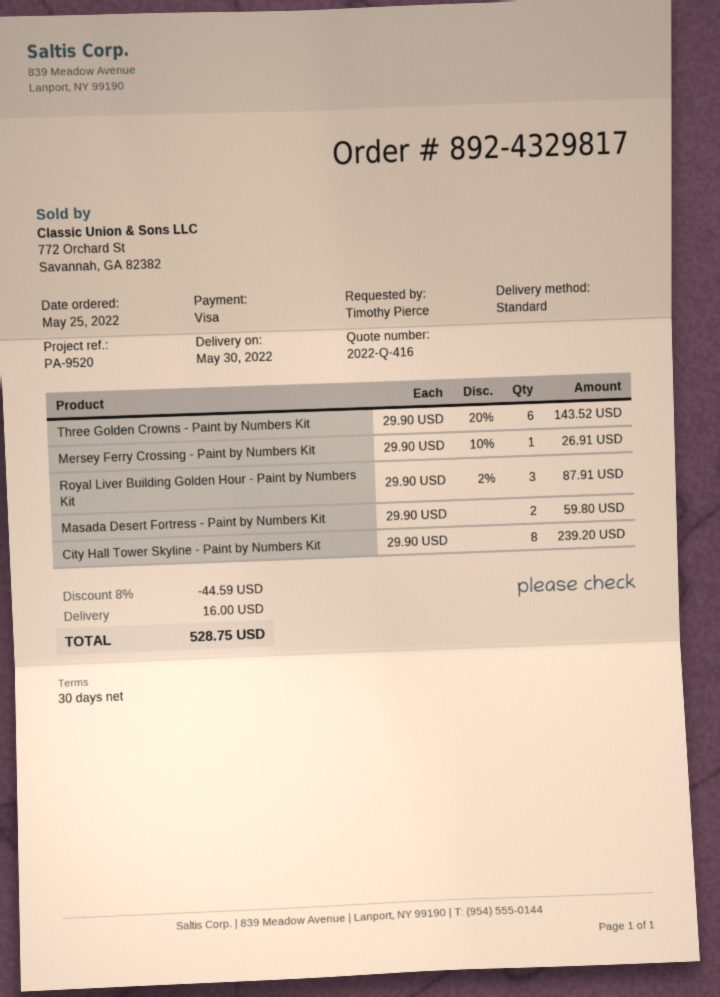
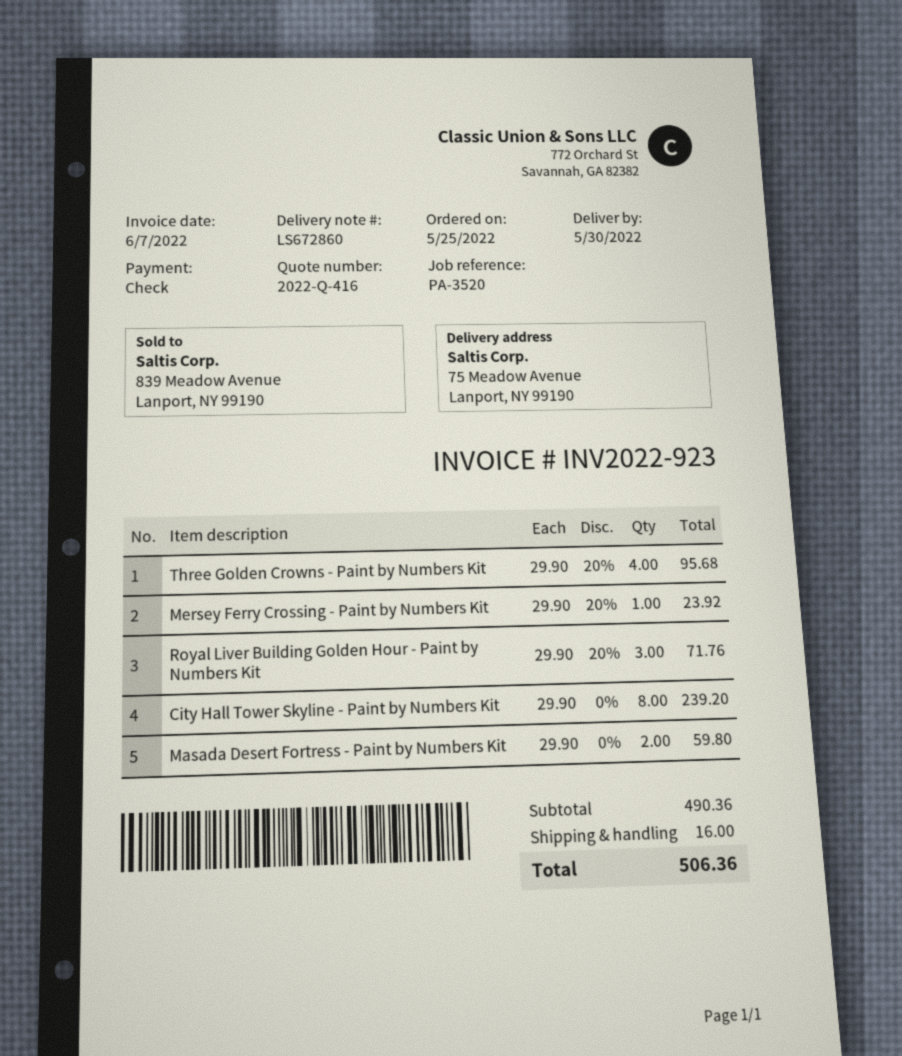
reference: PA-9520 -> PA-3520
payment method: Visa -> cheque
Three Golden Crowns - Paint by Numbers Kit: 6 x 29.90 - 20% = 143.52 -> 4 x 29.90 - 20% = 95.68
Mersey Ferry Crossing - Paint by Numbers Kit: 1 x 29.90 - 10% = 26.91 -> 1 x 29.90 - 20% = 23.92
Royal Liver Building Golden Hour - Paint by Numbers Kit: 3 x 29.90 - 2% = 87.91 -> 3 x 29.90 - 20% = 71.76
discount: 8% = 44.59 -> none
total: 528.75 -> 506.36

